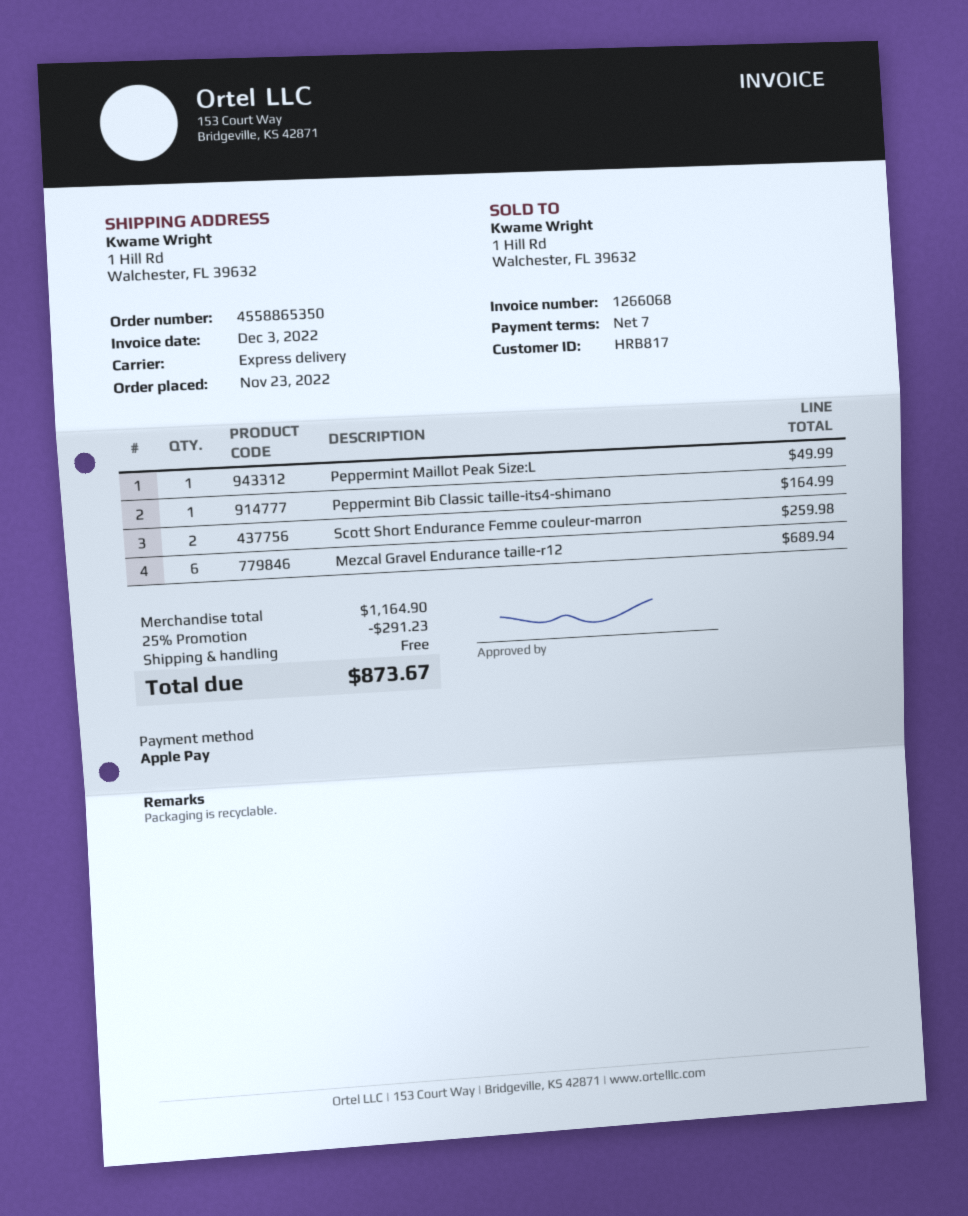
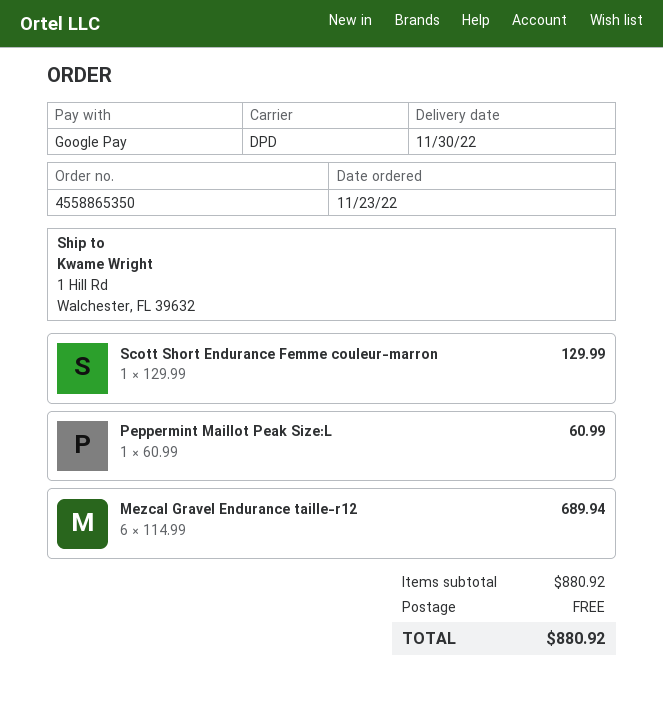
payment method: Apple Pay -> Google Pay
shipping method: express -> DPD
Peppermint Maillot Peak Size:L: 1 for 49.99 -> 1 for 60.99
Peppermint Bib Classic taille-its4-shimano: 1 for 164.99 -> none
Scott Short Endurance Femme couleur-marron: 2 for 259.98 -> 1 for 129.99
subtotal: 1164.90 -> 880.92
discount: 25% = 291.23 -> none
total: 873.67 -> 880.92

